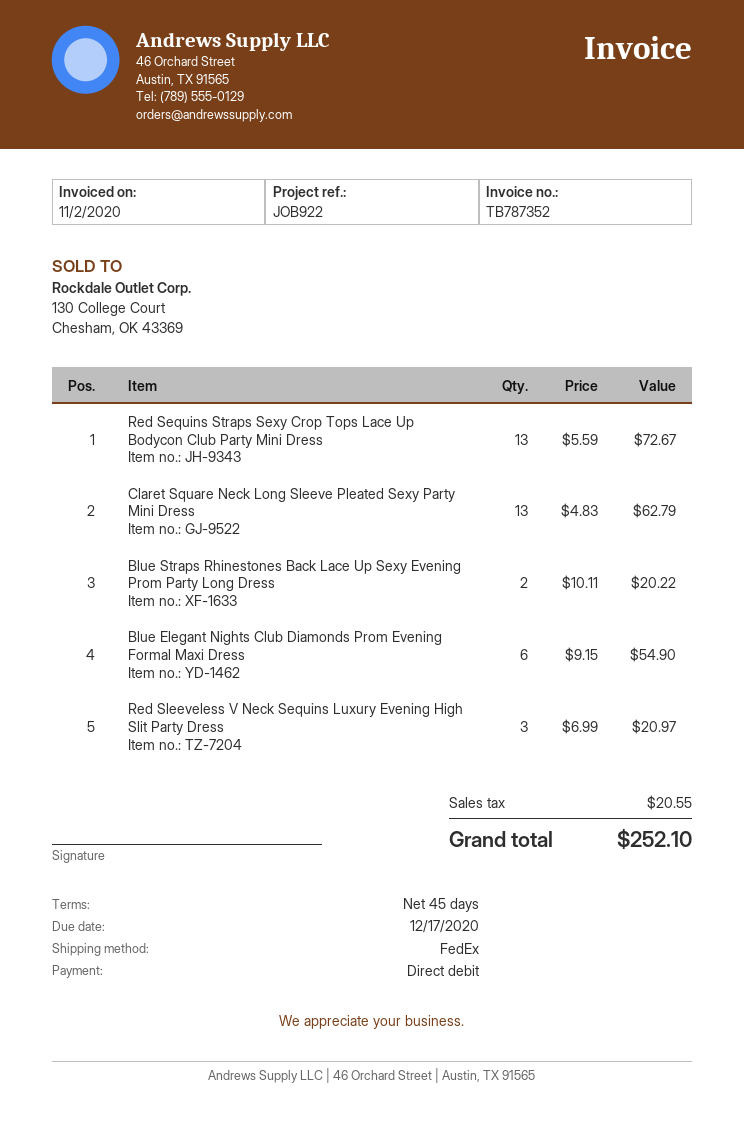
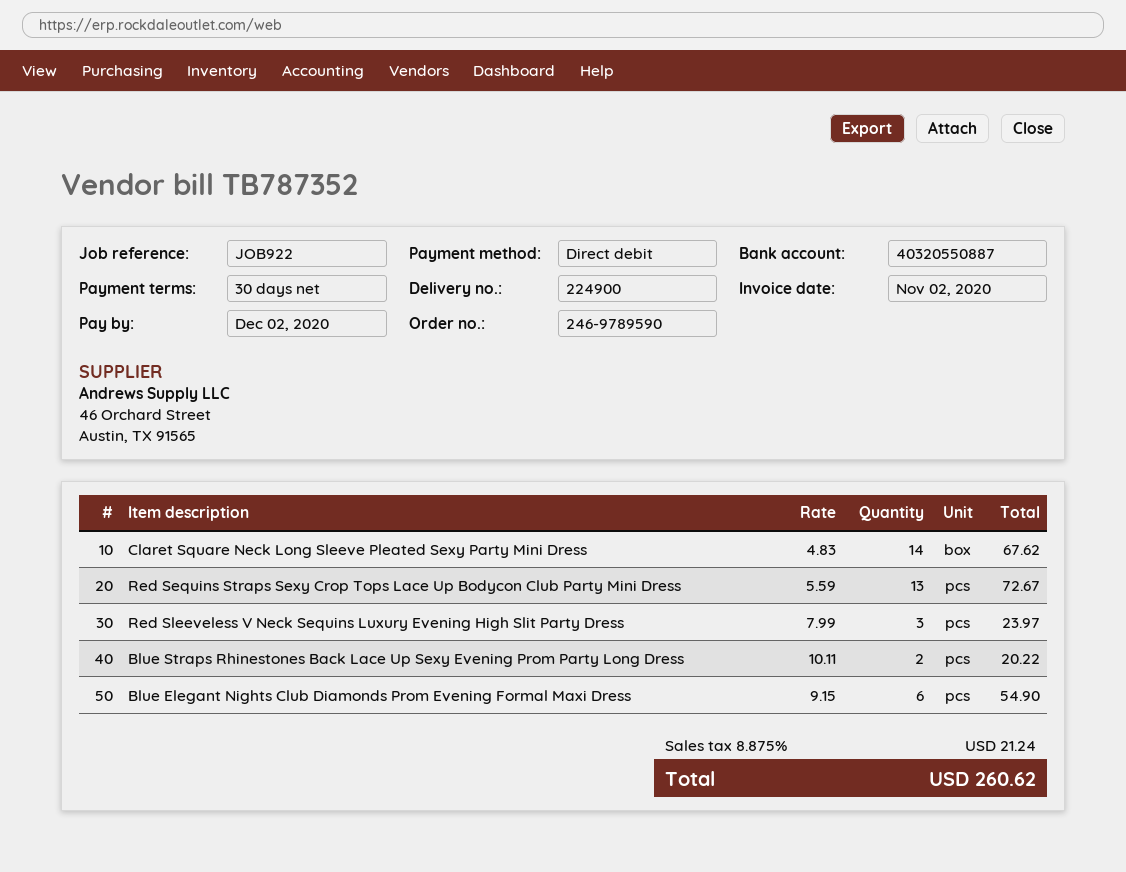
payment terms: 45 days -> 30 days
due date: 2020-12-17 -> 2020-12-02
Claret Square Neck Long Sleeve Pleated Sexy Party Mini Dress: 13 x 4.83 = 62.79 -> 14 x 4.83 = 67.62
Red Sleeveless V Neck Sequins Luxury Evening High Slit Party Dress: 3 x 6.99 = 20.97 -> 3 x 7.99 = 23.97
tax: 20.55 -> 21.24
total: 252.10 -> 260.62

